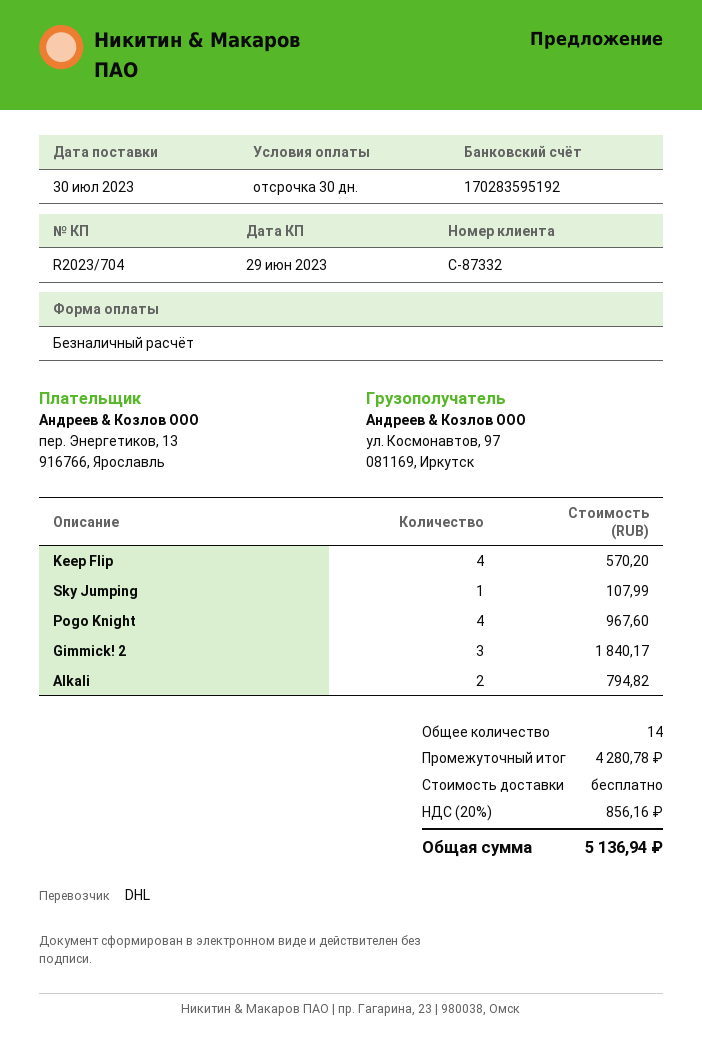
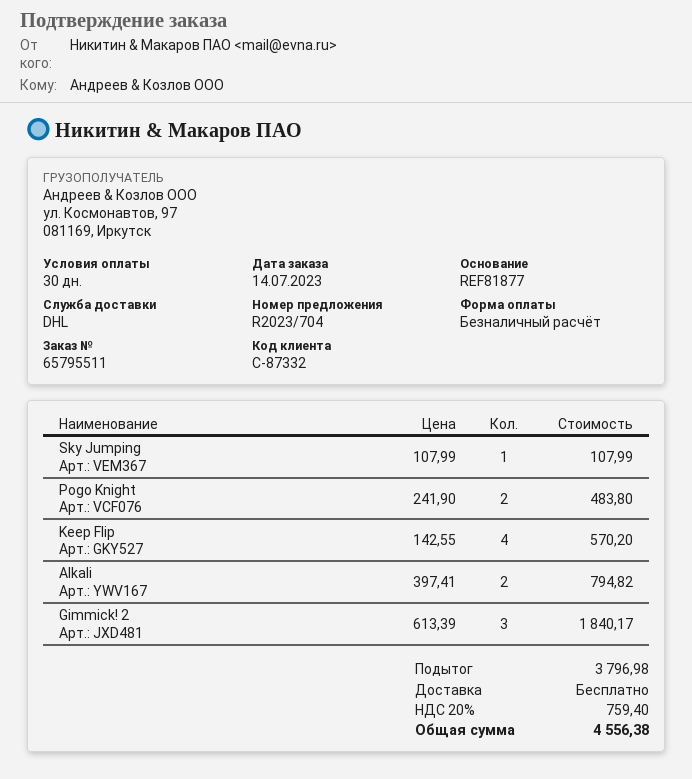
Pogo Knight: 4 for 967.60 -> 2 for 483.80
subtotal: 4280.78 -> 3796.98
tax: 20% = 856.16 -> 20% = 759.40
total: 5136.94 -> 4556.38

